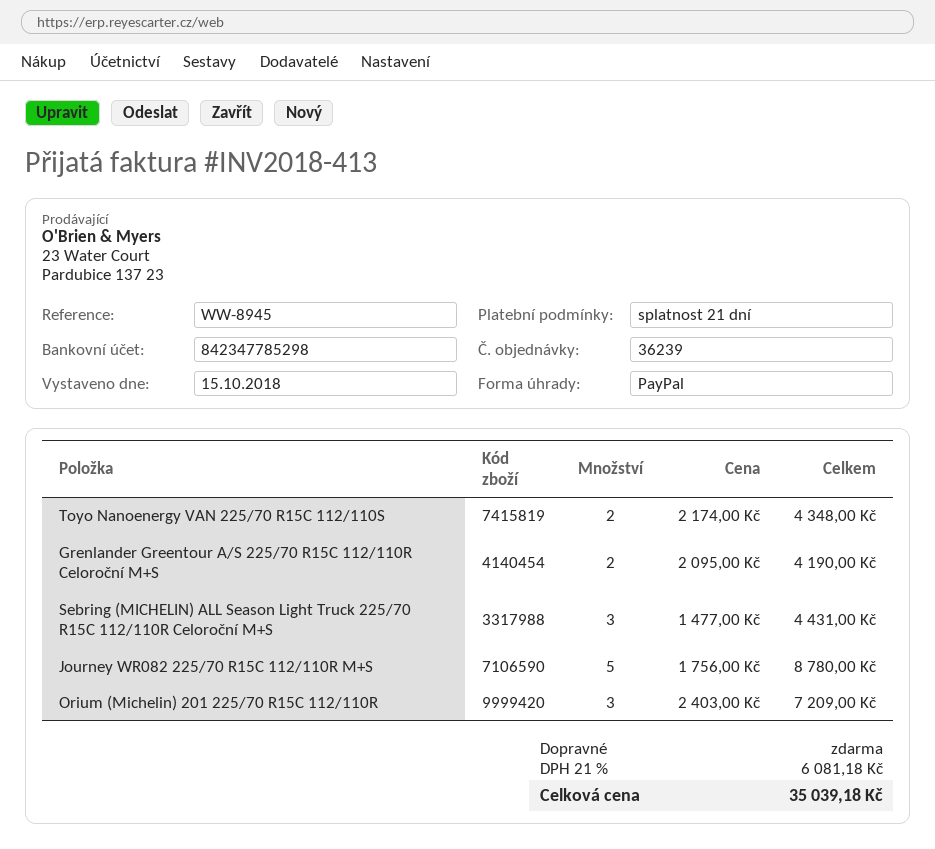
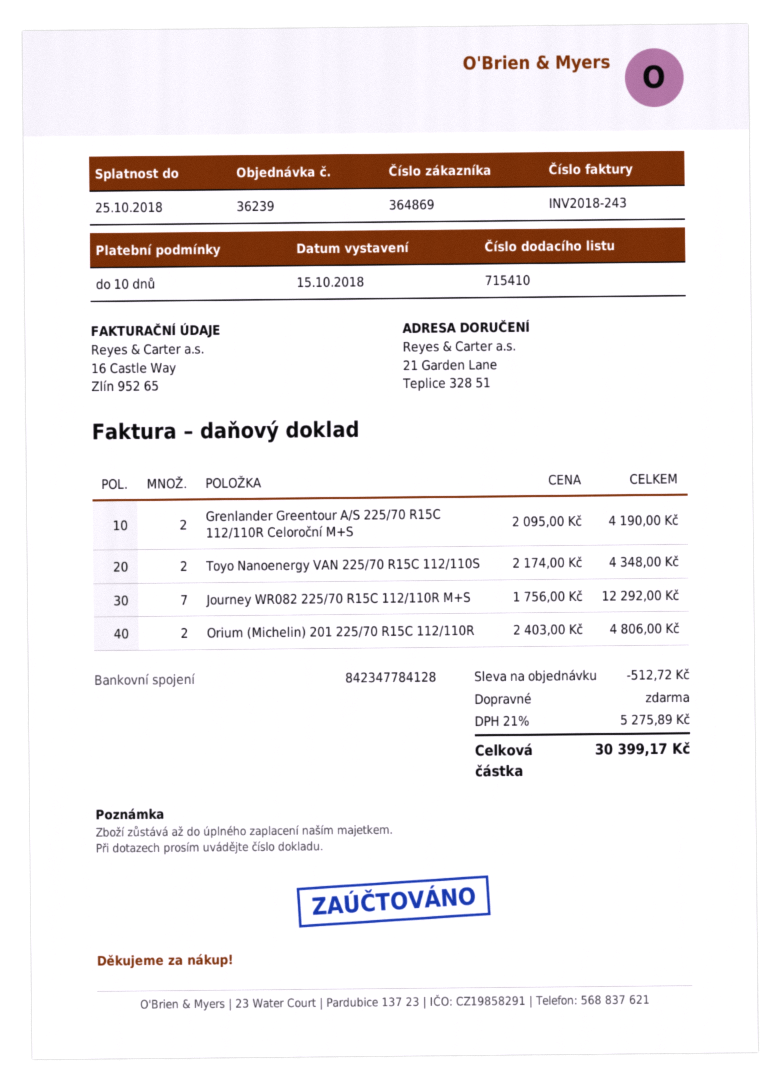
invoice number: INV2018-413 -> INV2018-243
payment terms: 21 days -> 10 days
bank account: 842347785298 -> 842347784128
Sebring (MICHELIN) ALL Season Light Truck 225/70 R15C 112/110R Celoroční M+S: 3 x 1477.00 = 4431.00 -> none
Journey WR082 225/70 R15C 112/110R M+S: 5 x 1756.00 = 8780.00 -> 7 x 1756.00 = 12292.00
Orium (Michelin) 201 225/70 R15C 112/110R: 3 x 2403.00 = 7209.00 -> 2 x 2403.00 = 4806.00
discount: none -> 512.72
tax: 21% = 6081.18 -> 21% = 5275.89
total: 35039.18 -> 30399.17

